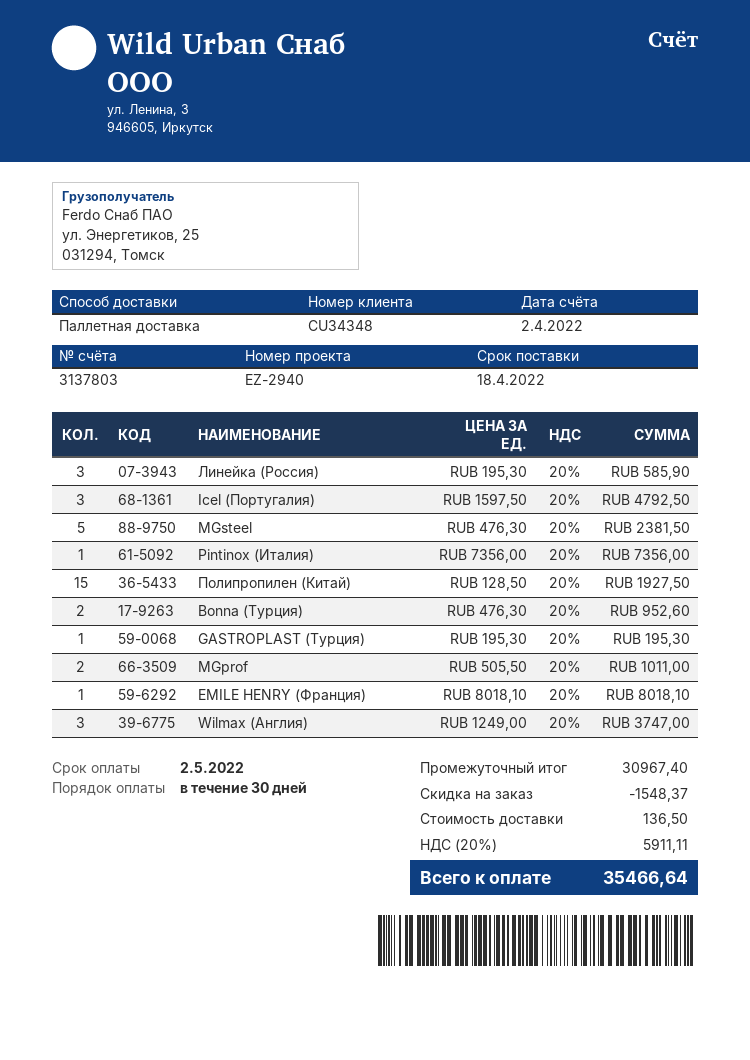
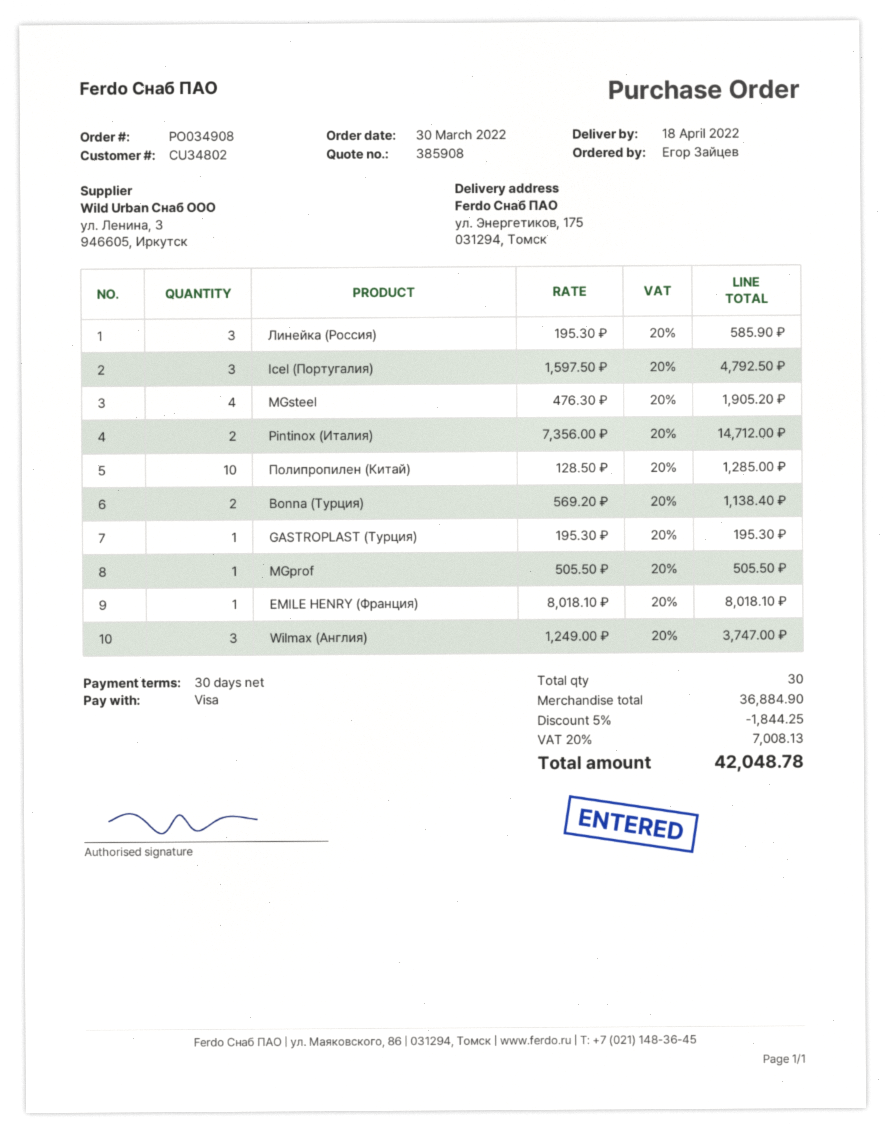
customer number: CU34348 -> CU34802
ship to: ул. Энергетиков, 25, 031294, Томск -> ул. Энергетиков, 175, 031294, Томск
MGsteel: 5 x 476.30 = 2381.50 -> 4 x 476.30 = 1905.20
Pintinox (Италия): 1 x 7356.00 = 7356.00 -> 2 x 7356.00 = 14712.00
Полипропилен (Китай): 15 x 128.50 = 1927.50 -> 10 x 128.50 = 1285.00
Bonna (Турция): 2 x 476.30 = 952.60 -> 2 x 569.20 = 1138.40
MGprof: 2 x 505.50 = 1011.00 -> 1 x 505.50 = 505.50
subtotal: 30967.40 -> 36884.90
discount: 1548.37 -> 1844.25
shipping: 136.50 -> none
tax: 20% = 5911.11 -> 20% = 7008.13
total: 35466.64 -> 42048.78

